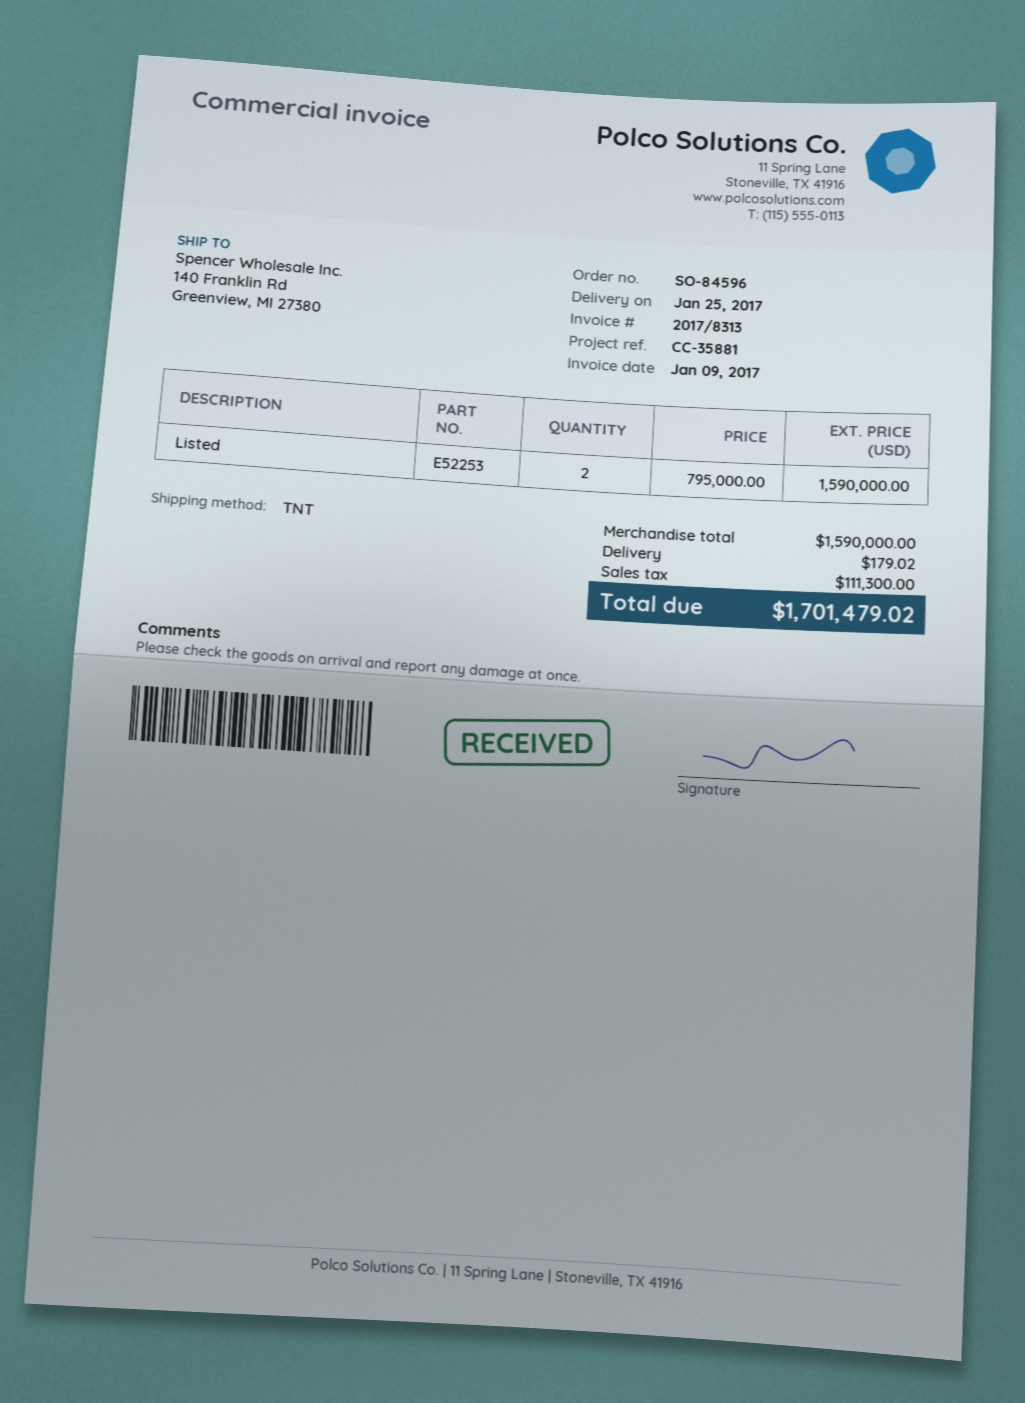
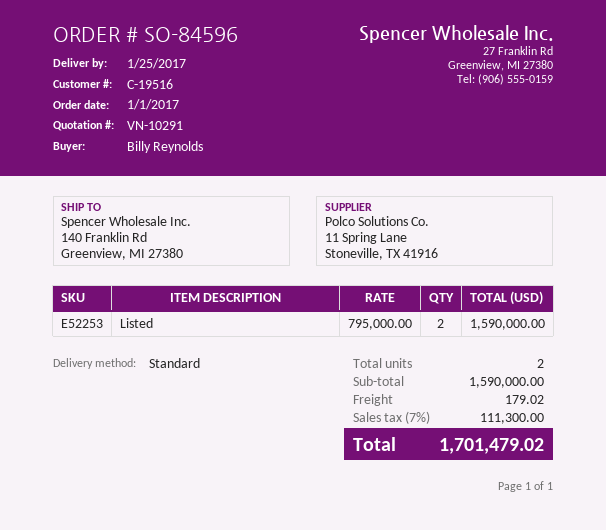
shipping method: TNT -> standard

